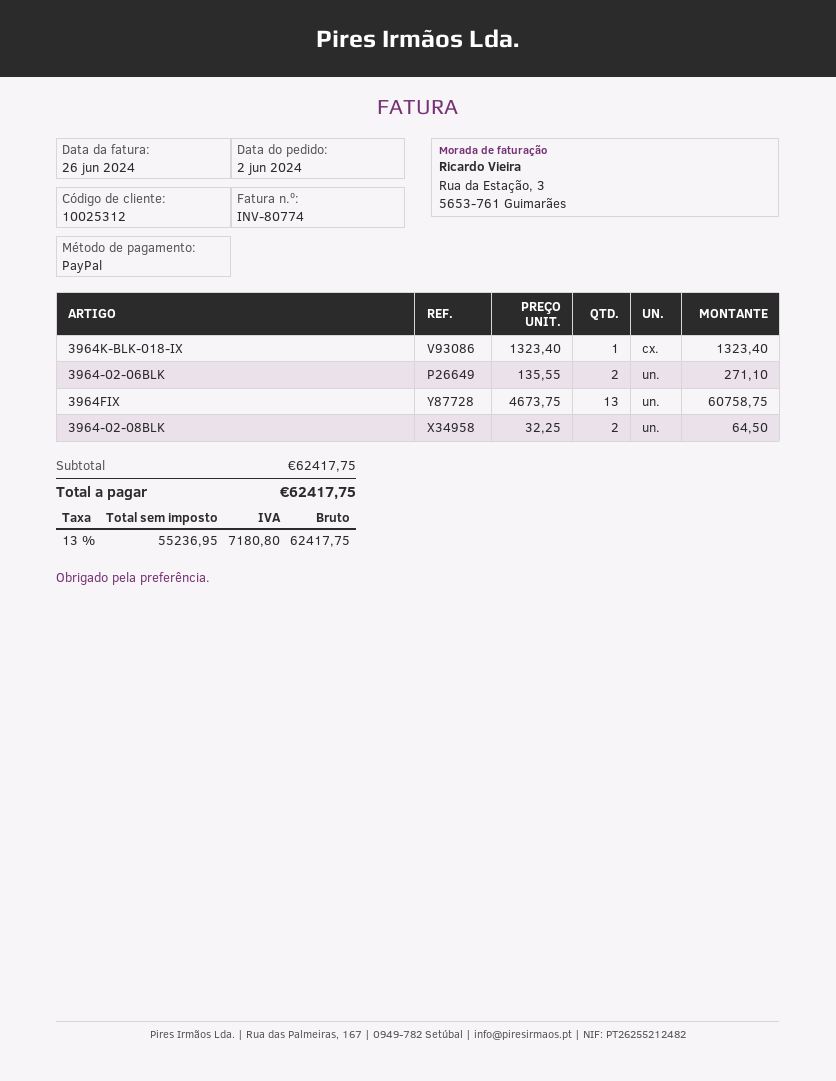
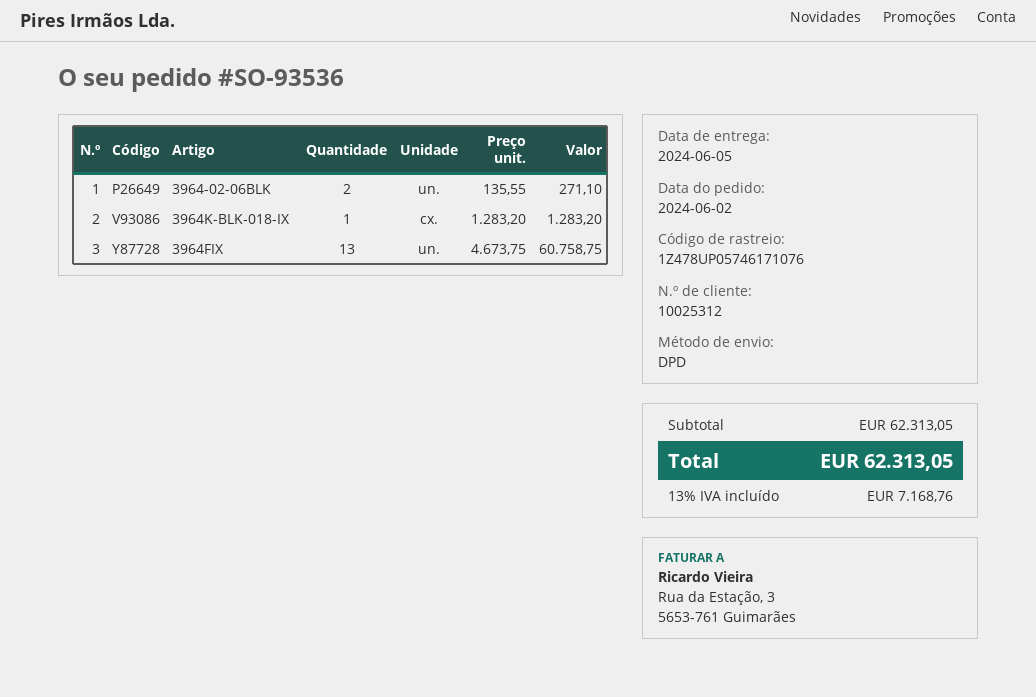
3964K-BLK-018-IX: 1 x 1323.40 = 1323.40 -> 1 x 1283.20 = 1283.20
3964-02-08BLK: 2 x 32.25 = 64.50 -> none
subtotal: 62417.75 -> 62313.05
tax: 13% = 7180.80 -> 13% = 7168.76
total: 62417.75 -> 62313.05

